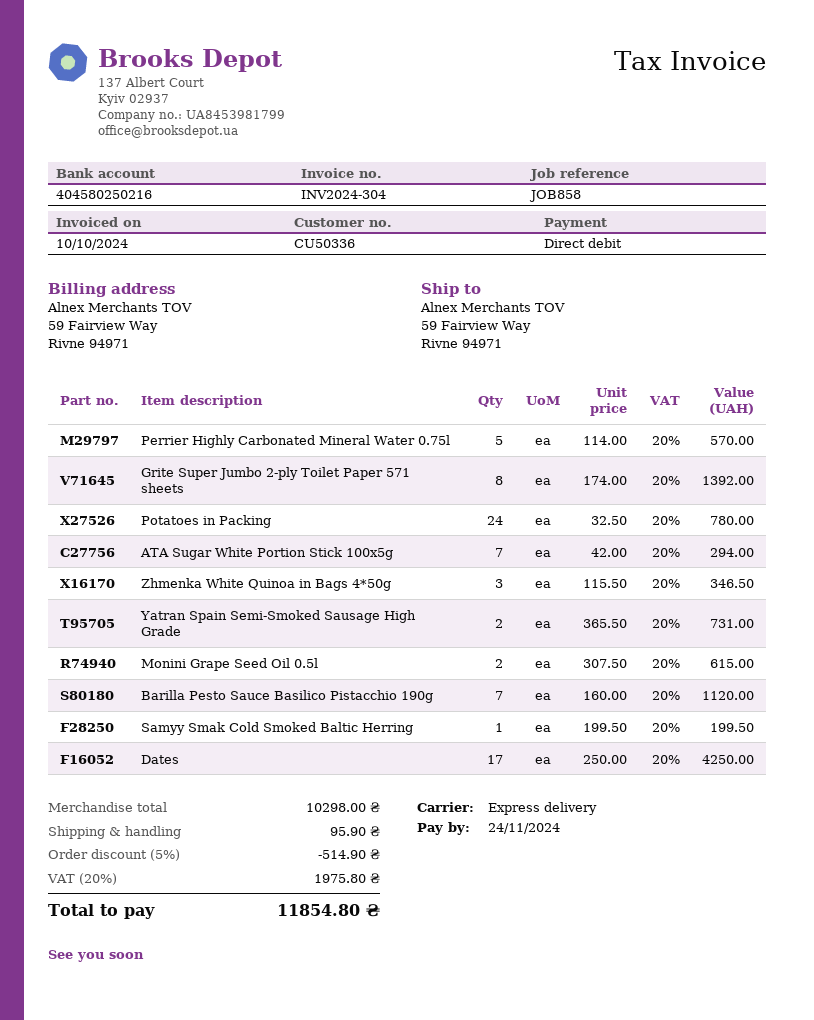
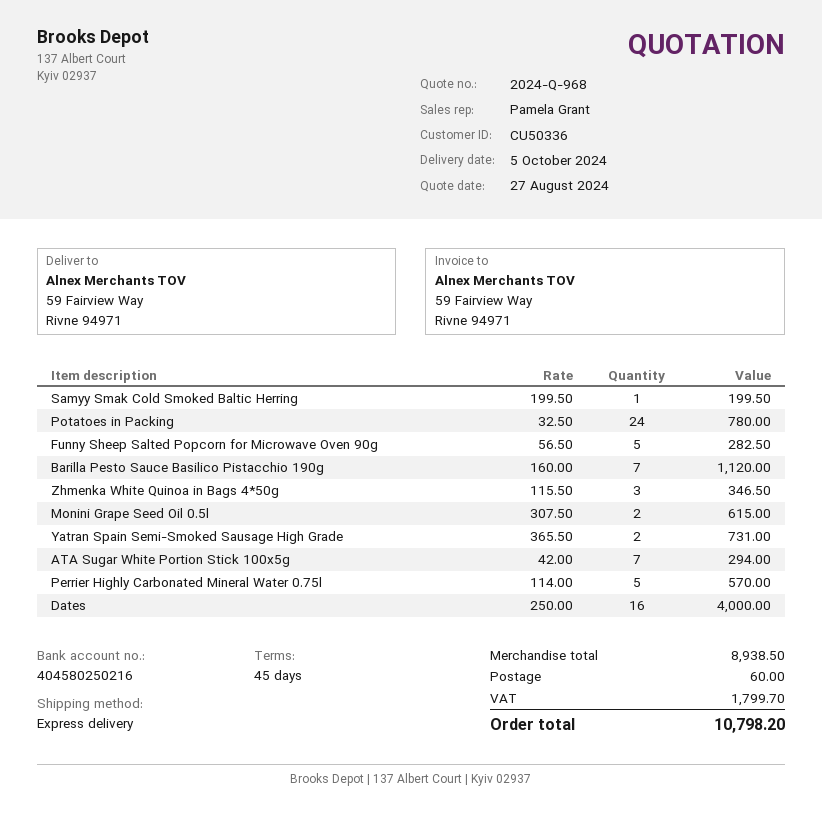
Grite Super Jumbo 2-ply Toilet Paper 571 sheets: 8 x 174.00 = 1392.00 -> none
Dates: 17 x 250.00 = 4250.00 -> 16 x 250.00 = 4000.00
Funny Sheep Salted Popcorn for Microwave Oven 90g: none -> 5 x 56.50 = 282.50
subtotal: 10298.00 -> 8938.50
discount: 5% = 514.90 -> none
shipping: 95.90 -> 60.00
tax: 1975.80 -> 1799.70
total: 11854.80 -> 10798.20

